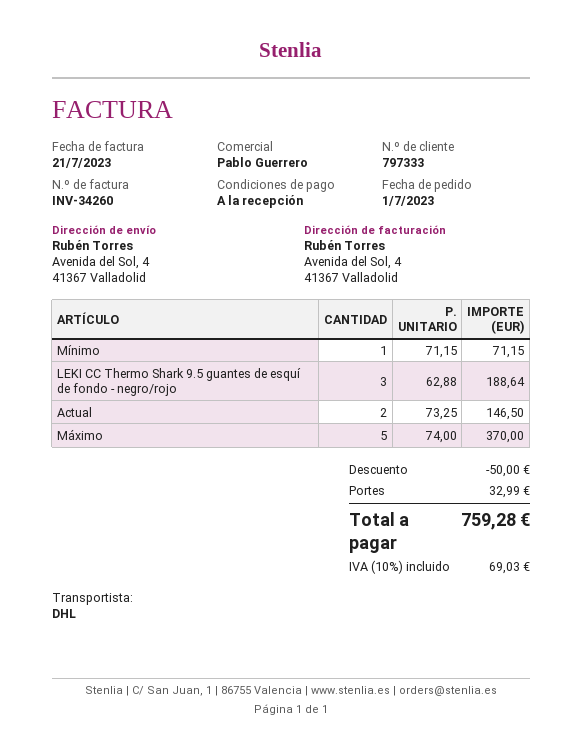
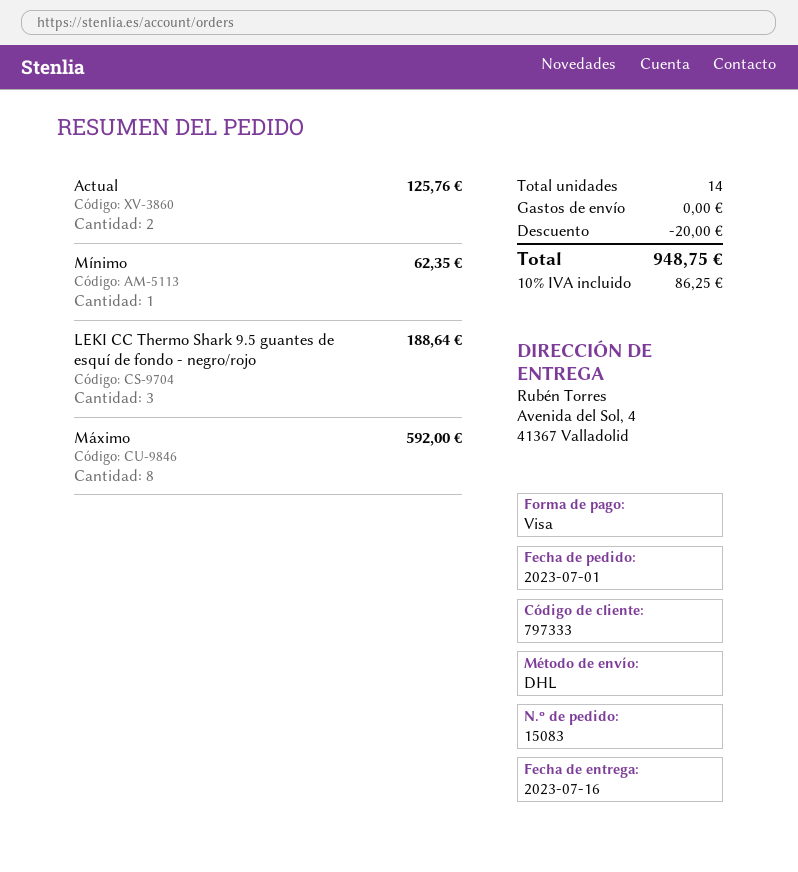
Mínimo: 1 for 71.15 -> 1 for 62.35
Actual: 2 for 146.50 -> 2 for 125.76
Máximo: 5 for 370.00 -> 8 for 592.00
discount: 50.00 -> 20.00
shipping: 32.99 -> 0.00
tax: 10% = 69.03 -> 10% = 86.25
total: 759.28 -> 948.75

